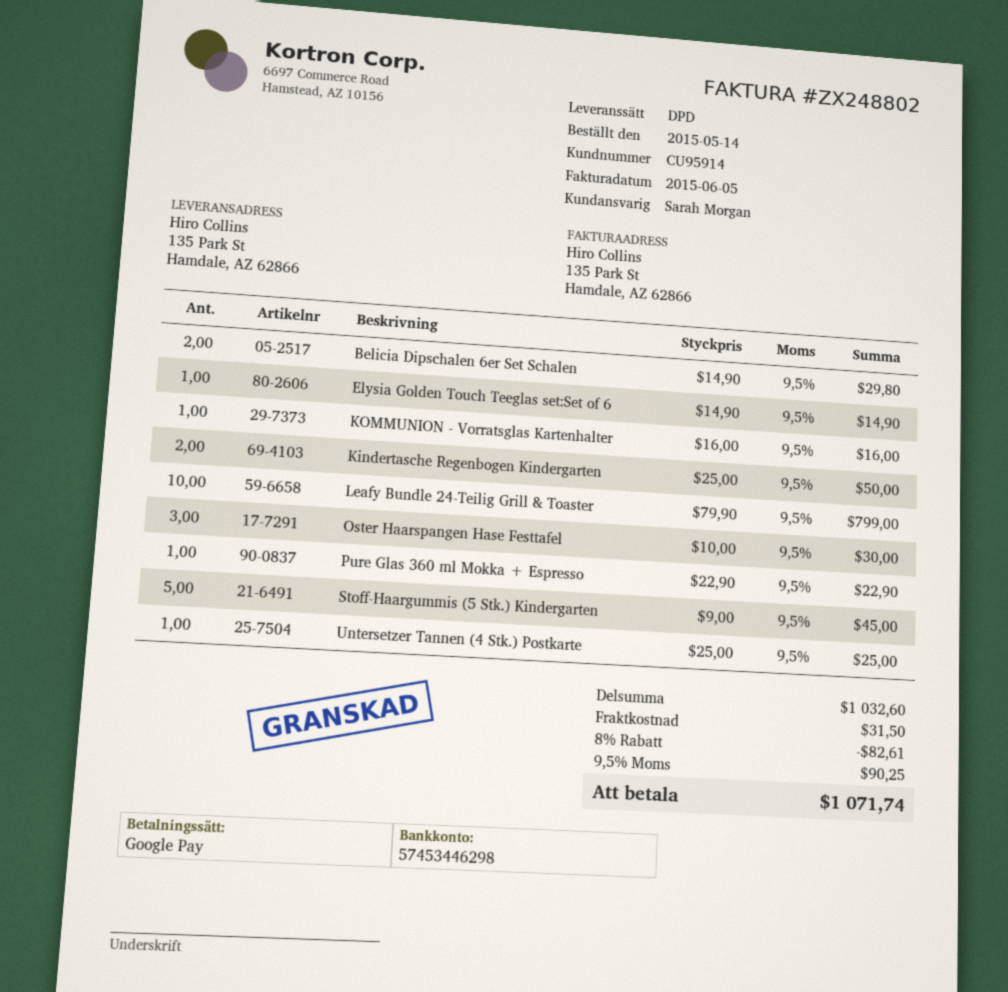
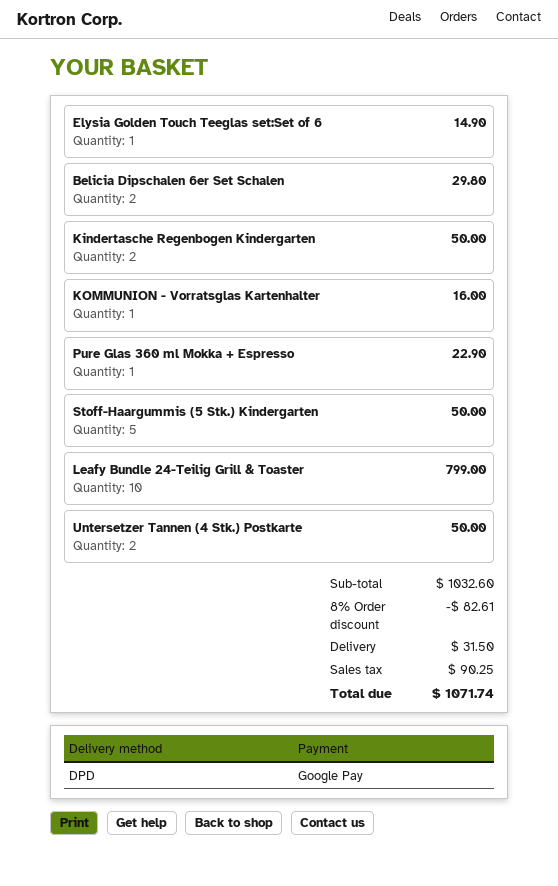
Oster Haarspangen Hase Festtafel: 3 for 30.00 -> none
Stoff-Haargummis (5 Stk.) Kindergarten: 5 for 45.00 -> 5 for 50.00
Untersetzer Tannen (4 Stk.) Postkarte: 1 for 25.00 -> 2 for 50.00

